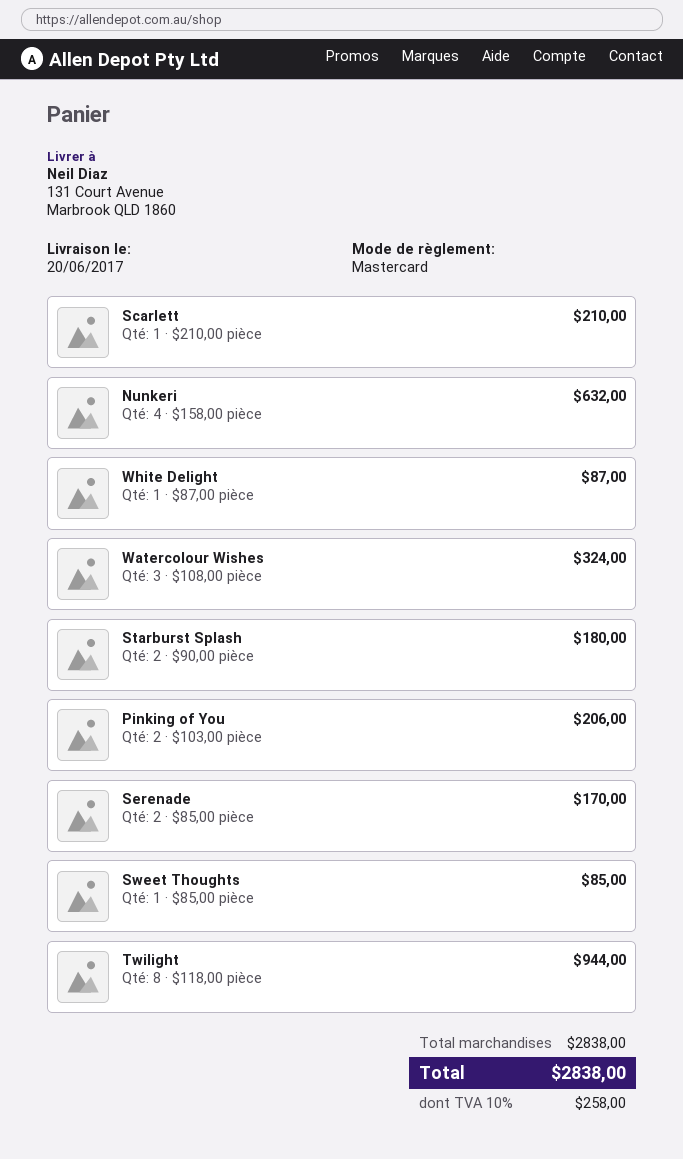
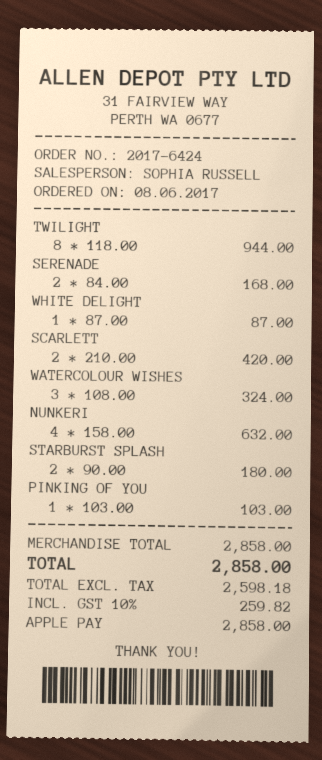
payment method: Mastercard -> Apple Pay
Scarlett: 1 x 210.00 = 210.00 -> 2 x 210.00 = 420.00
Pinking of You: 2 x 103.00 = 206.00 -> 1 x 103.00 = 103.00
Serenade: 2 x 85.00 = 170.00 -> 2 x 84.00 = 168.00
Sweet Thoughts: 1 x 85.00 = 85.00 -> none
subtotal: 2838.00 -> 2858.00
tax: 10% = 258.00 -> 10% = 259.82
total: 2838.00 -> 2858.00

